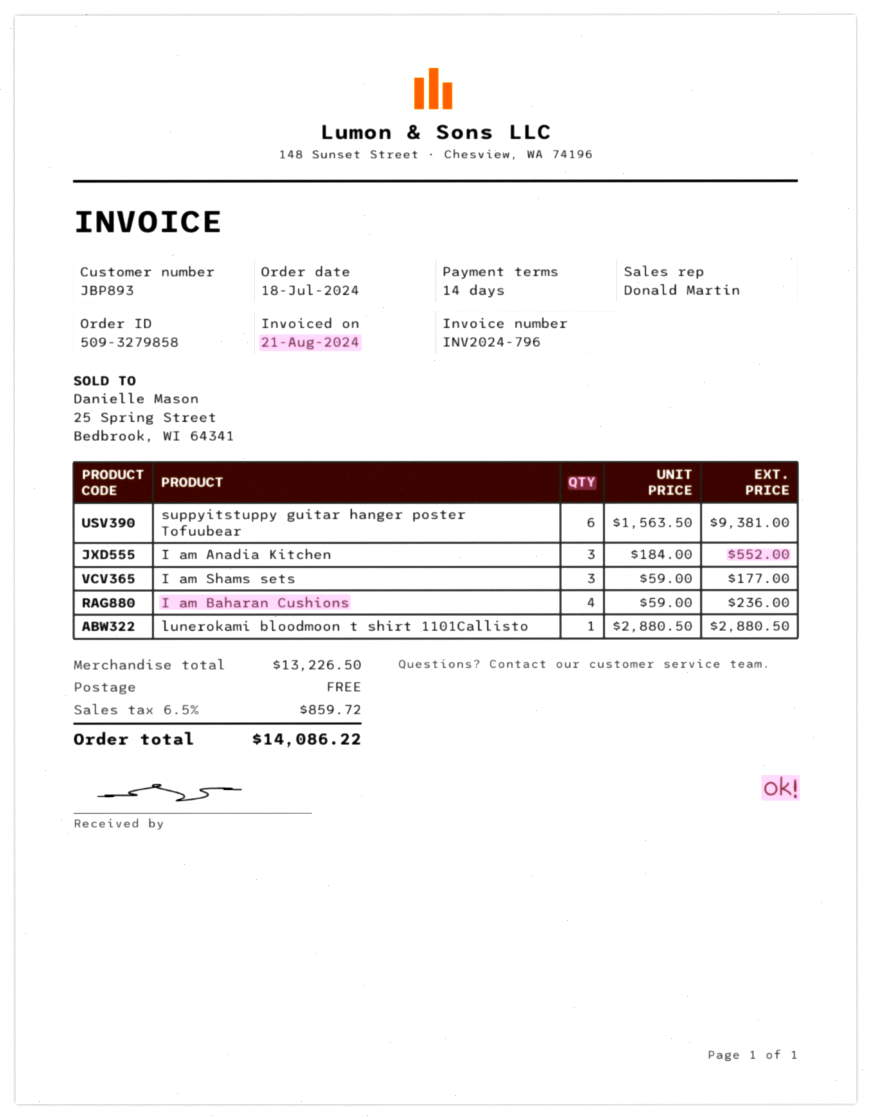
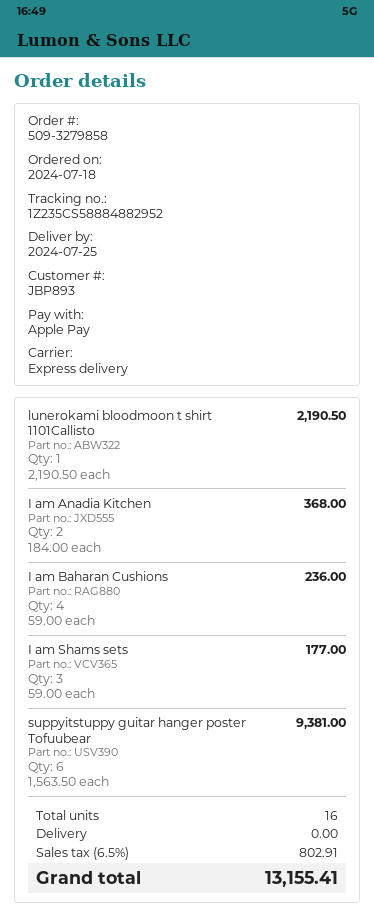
I am Anadia Kitchen: 3 x 184.00 = 552.00 -> 2 x 184.00 = 368.00
lunerokami bloodmoon t shirt 1101Callisto: 1 x 2880.50 = 2880.50 -> 1 x 2190.50 = 2190.50
tax: 6.5% = 859.72 -> 6.5% = 802.91
total: 14086.22 -> 13155.41

